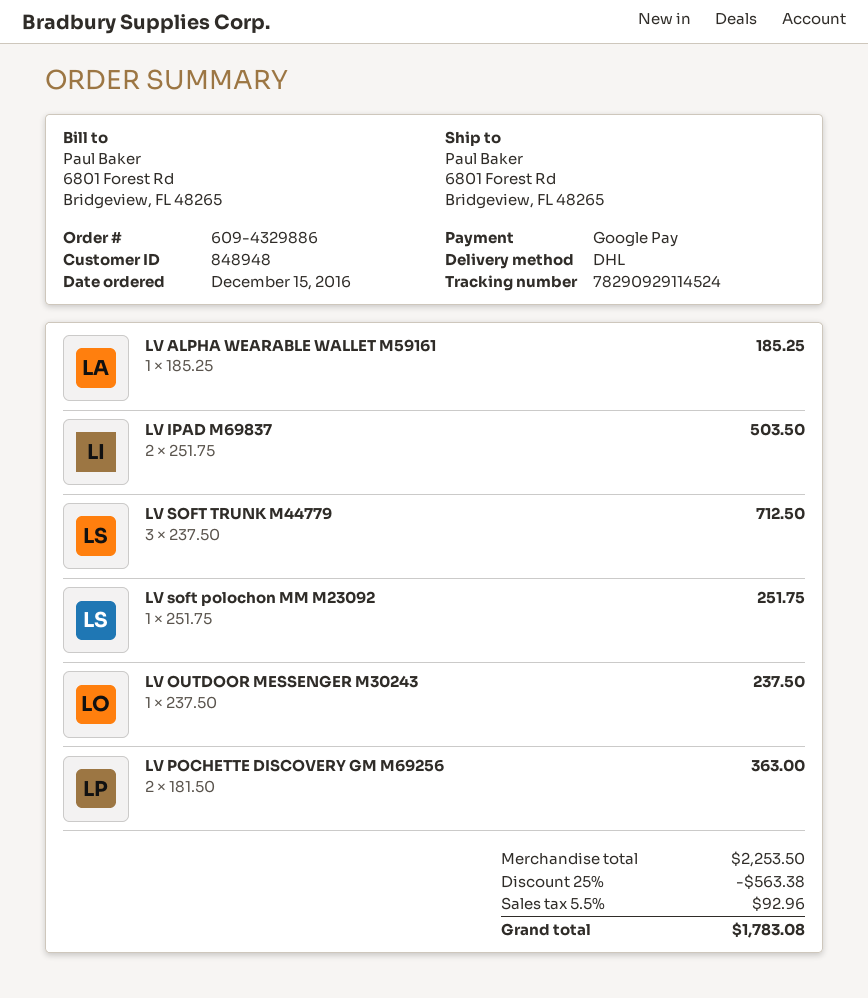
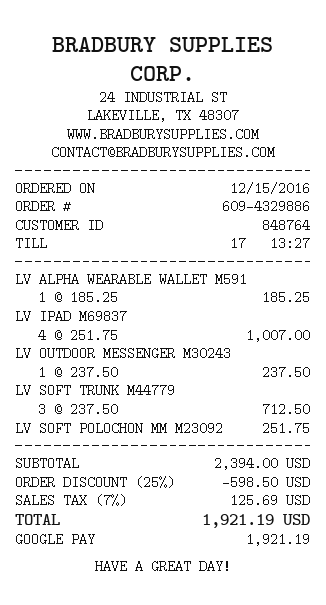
customer number: 848948 -> 848764
LV IPAD M69837: 2 x 251.75 = 503.50 -> 4 x 251.75 = 1007.00
LV POCHETTE DISCOVERY GM M69256: 2 x 181.50 = 363.00 -> none
subtotal: 2253.50 -> 2394.00
discount: 25% = 563.38 -> 25% = 598.50
tax: 5.5% = 92.96 -> 7% = 125.69
total: 1783.08 -> 1921.19

